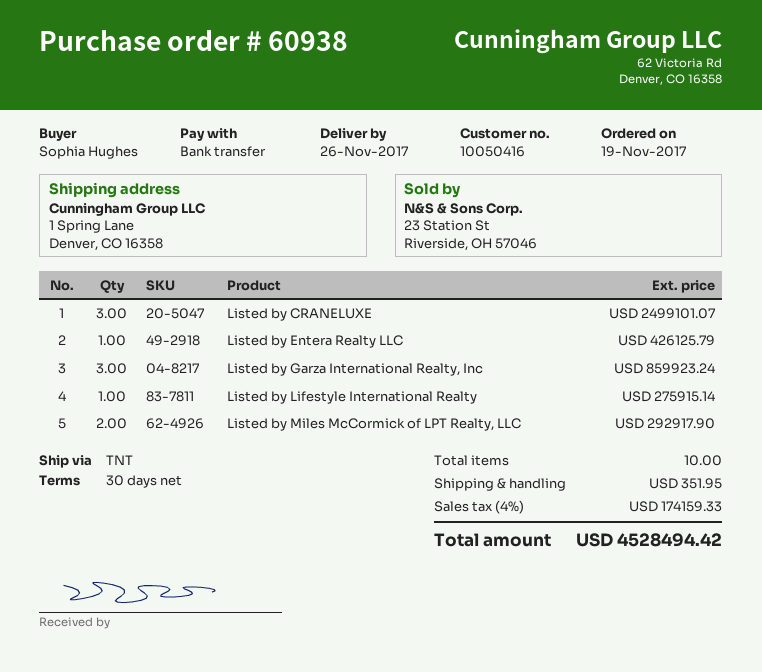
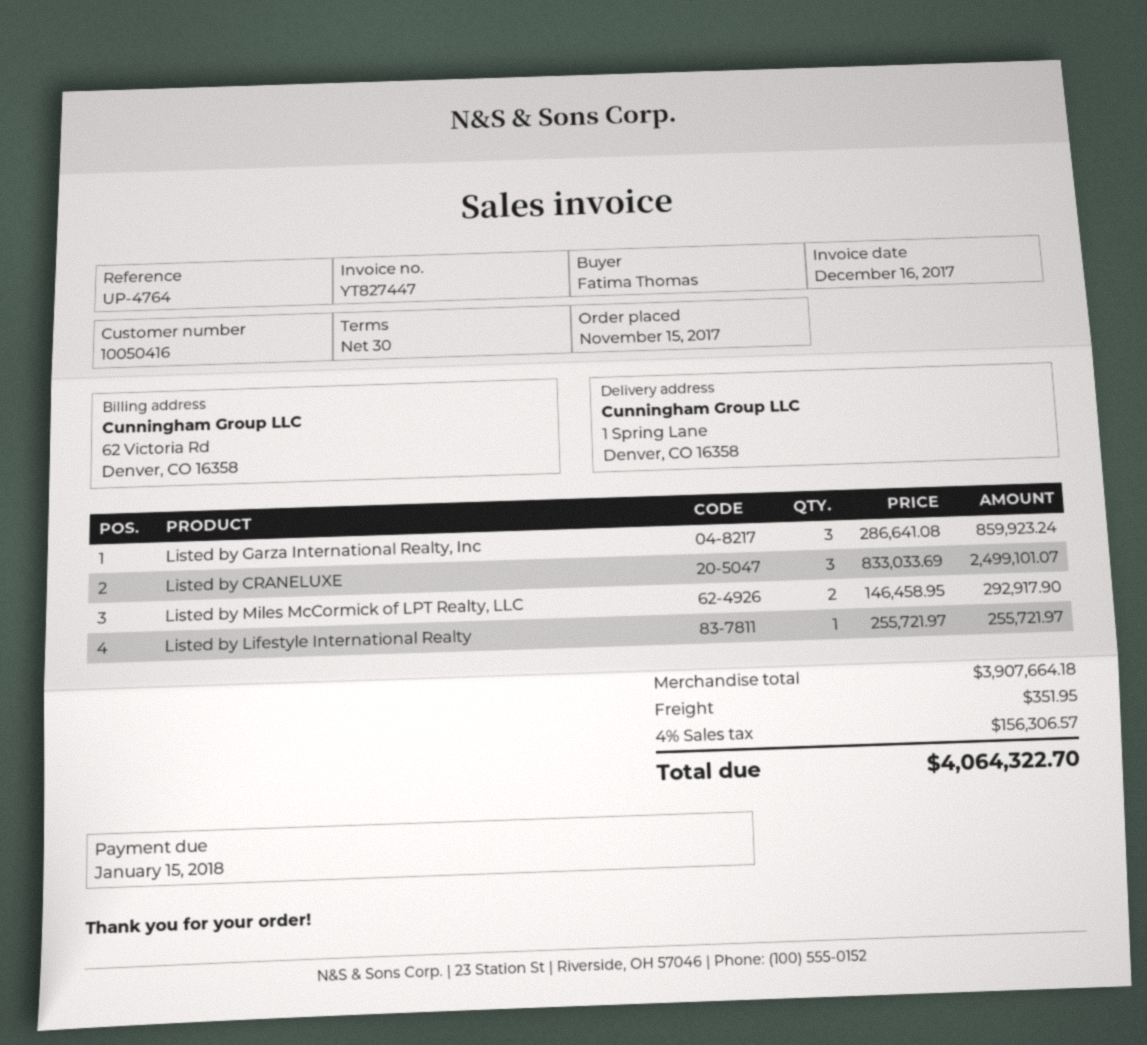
order date: 2017-11-19 -> 2017-11-15
ordered by: Sophia Hughes -> Fatima Thomas
Listed by Entera Realty LLC: 1 for 426125.79 -> none
Listed by Lifestyle International Realty: 1 for 275915.14 -> 1 for 255721.97
tax: 4% = 174159.33 -> 4% = 156306.57
total: 4528494.42 -> 4064322.70

